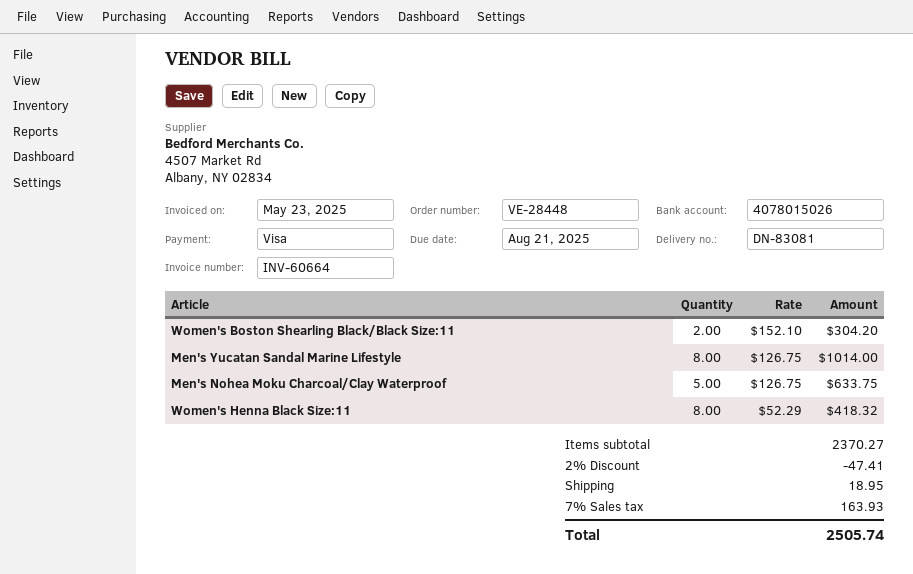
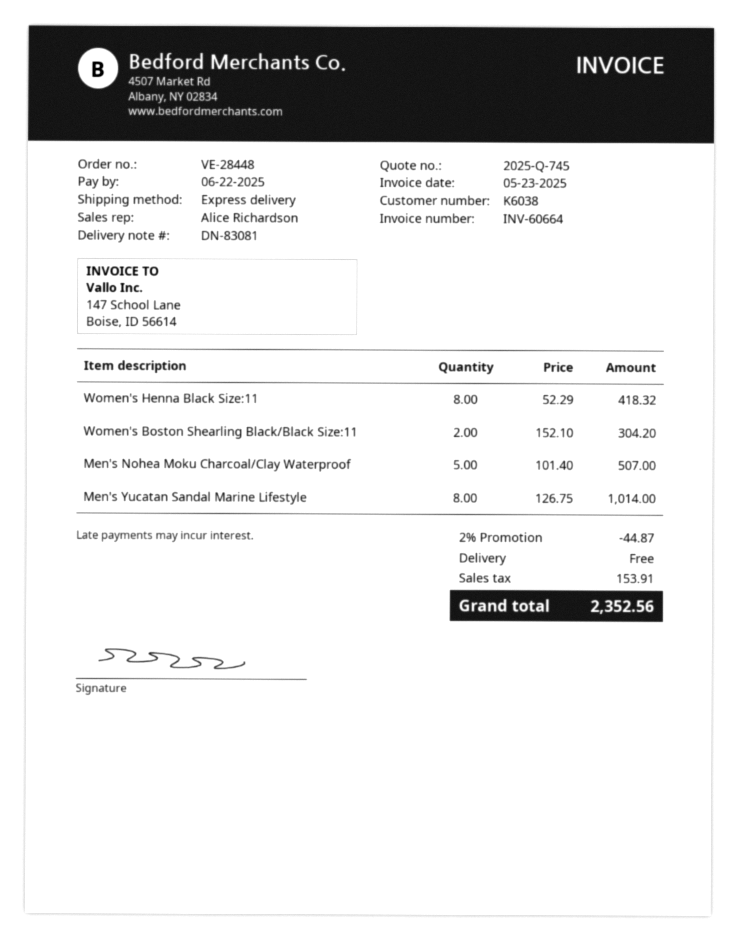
due date: 2025-08-21 -> 2025-06-22
Men's Nohea Moku Charcoal/Clay Waterproof: 5 x 126.75 = 633.75 -> 5 x 101.40 = 507.00
discount: 2% = 47.41 -> 2% = 44.87
shipping: 18.95 -> 0.00
tax: 163.93 -> 153.91
total: 2505.74 -> 2352.56

